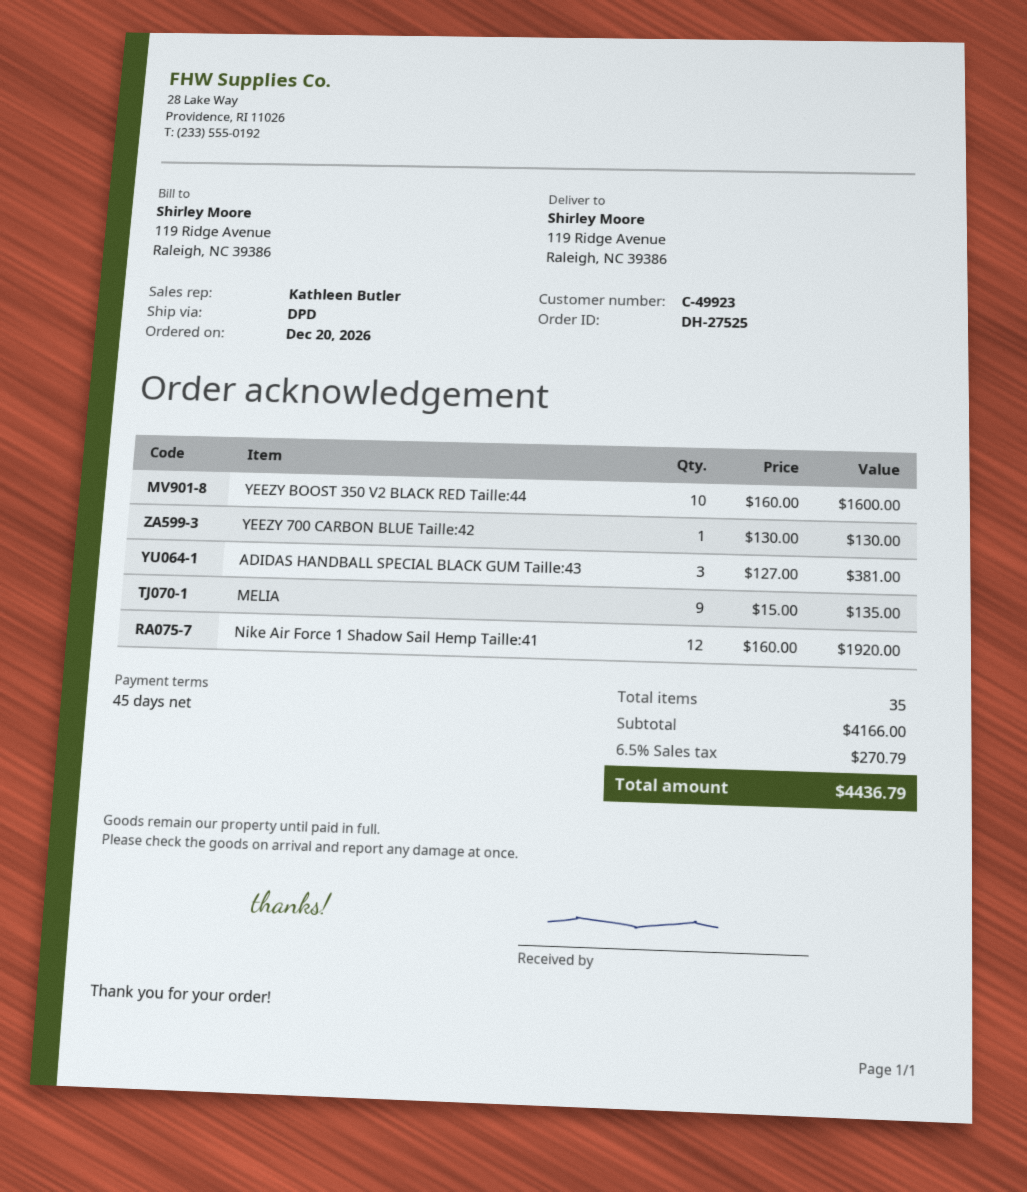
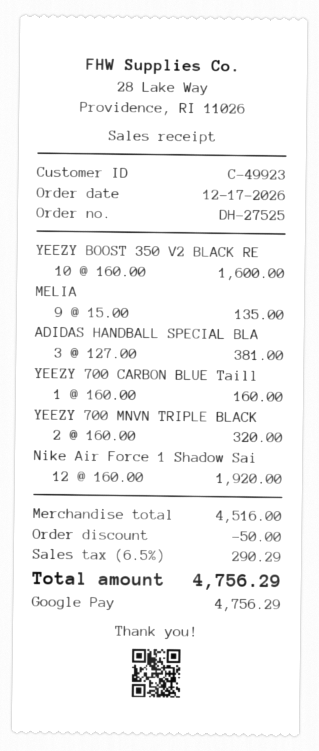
order date: 2026-12-20 -> 2026-12-17
YEEZY 700 CARBON BLUE Taille:42: 1 x 130.00 = 130.00 -> 1 x 160.00 = 160.00
YEEZY 700 MNVN TRIPLE BLACK: none -> 2 x 160.00 = 320.00
subtotal: 4166.00 -> 4516.00
discount: none -> 50.00
tax: 6.5% = 270.79 -> 6.5% = 290.29
total: 4436.79 -> 4756.29

